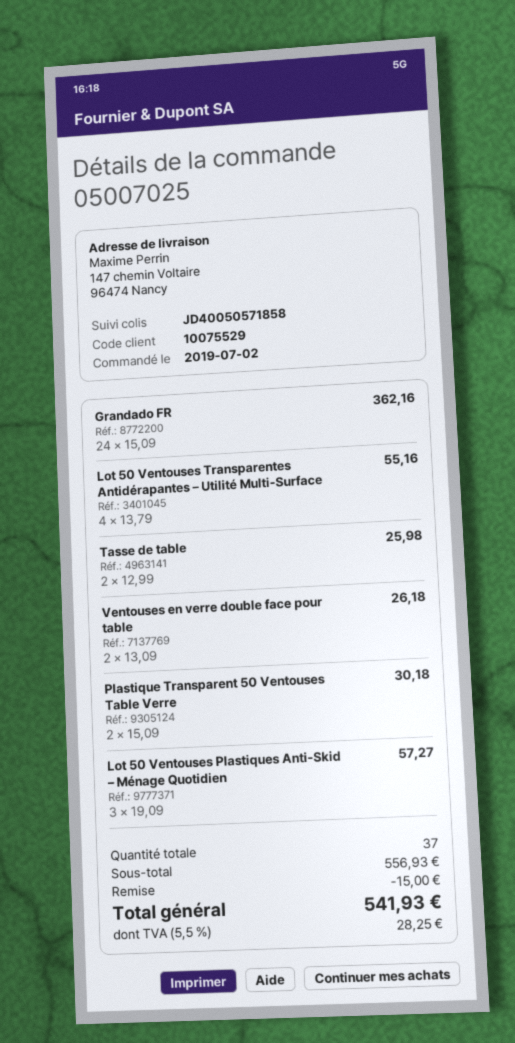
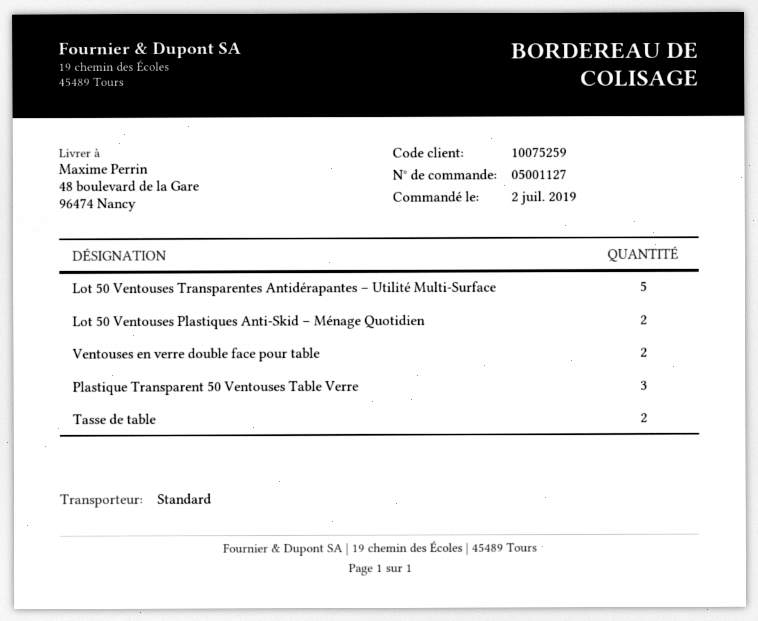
order number: 05007025 -> 05001127
customer number: 10075529 -> 10075259
ship to: 147 chemin Voltaire, 96474 Nancy -> 48 boulevard de la Gare, 96474 Nancy
Grandado FR: 24 -> none
Lot 50 Ventouses Transparentes Antidérapantes – Utilité Multi‑Surface: 4 -> 5
Plastique Transparent 50 Ventouses Table Verre: 2 -> 3
Lot 50 Ventouses Plastiques Anti-Skid – Ménage Quotidien: 3 -> 2

